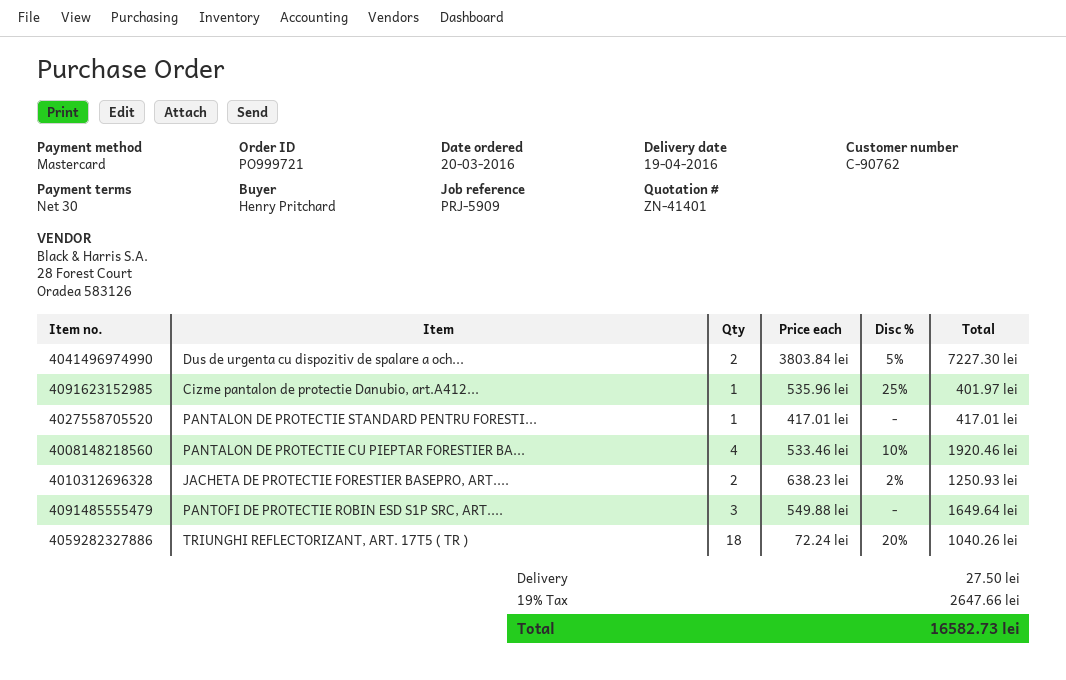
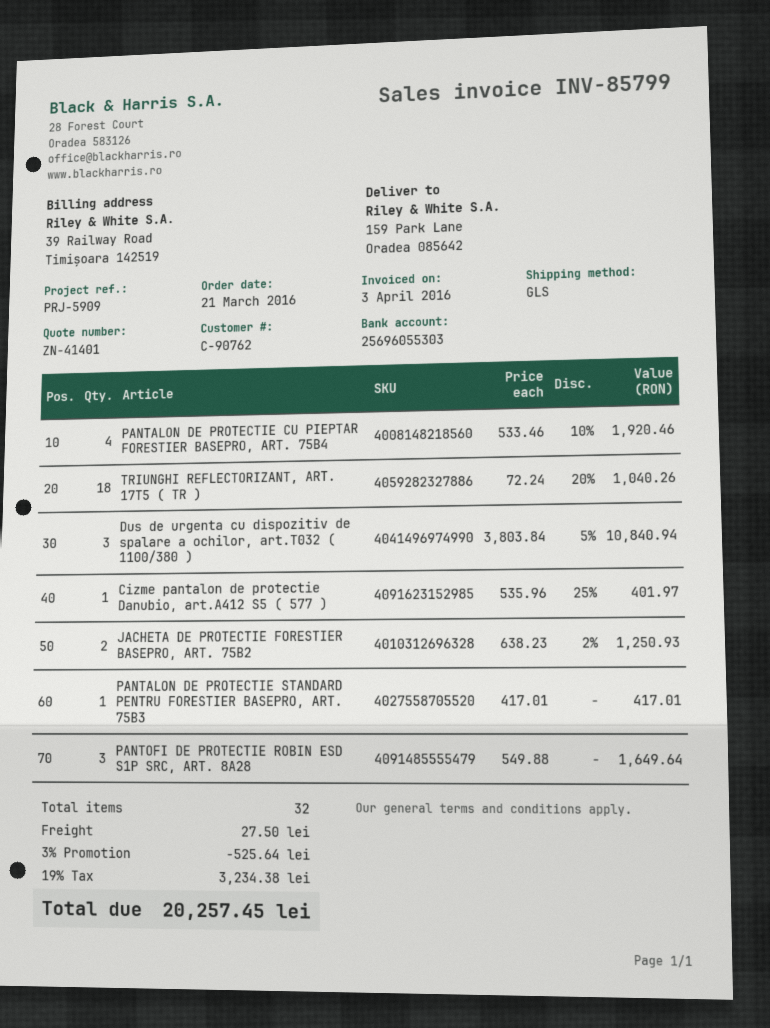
order date: 2016-03-20 -> 2016-03-21
Dus de urgenta cu dispozitiv de spalare a och...: 2 x 3803.84 - 5% = 7227.30 -> 3 x 3803.84 - 5% = 10840.94
discount: none -> 3% = 525.64
tax: 19% = 2647.66 -> 19% = 3234.38
total: 16582.73 -> 20257.45

